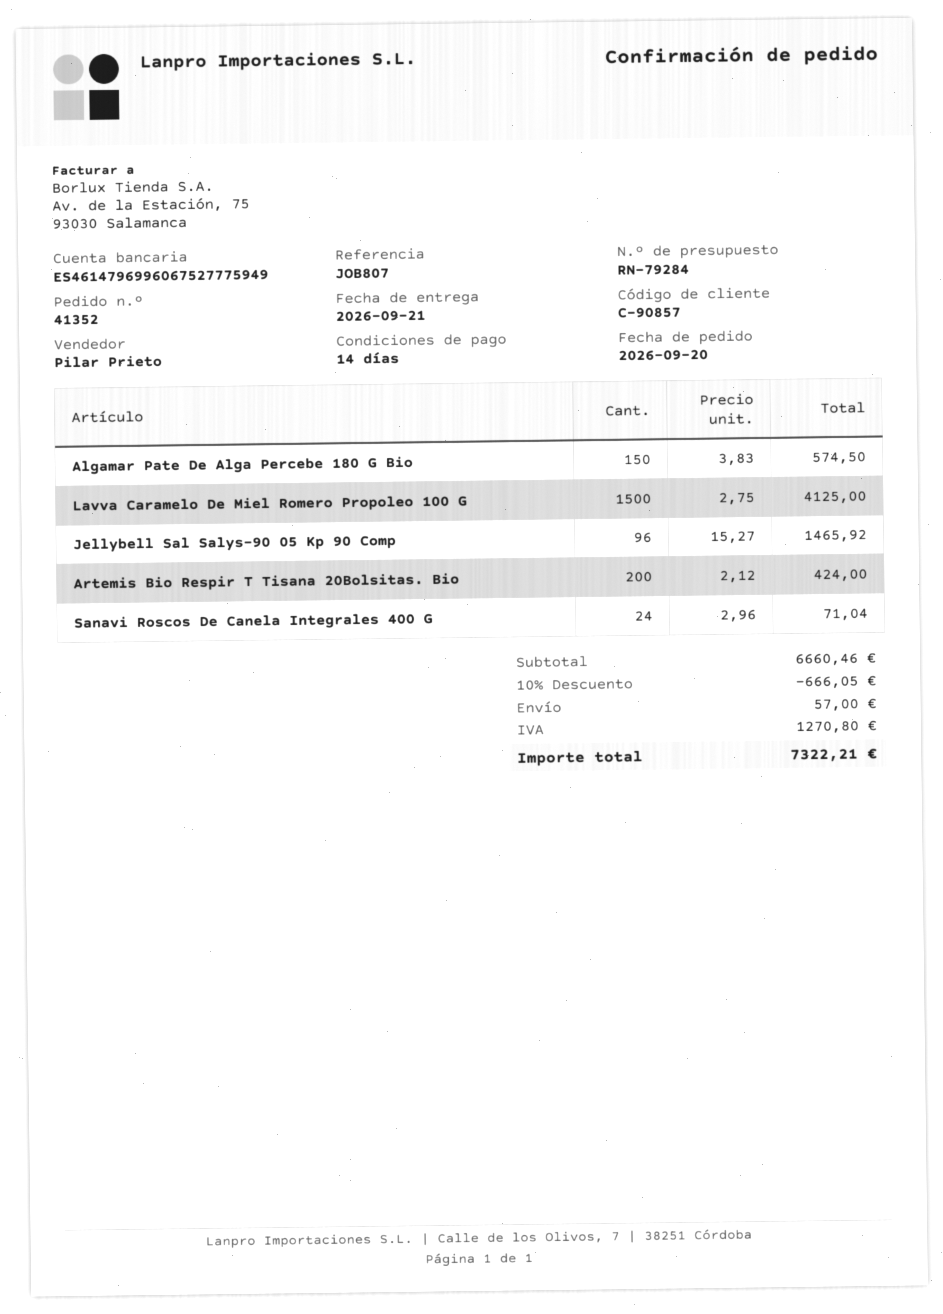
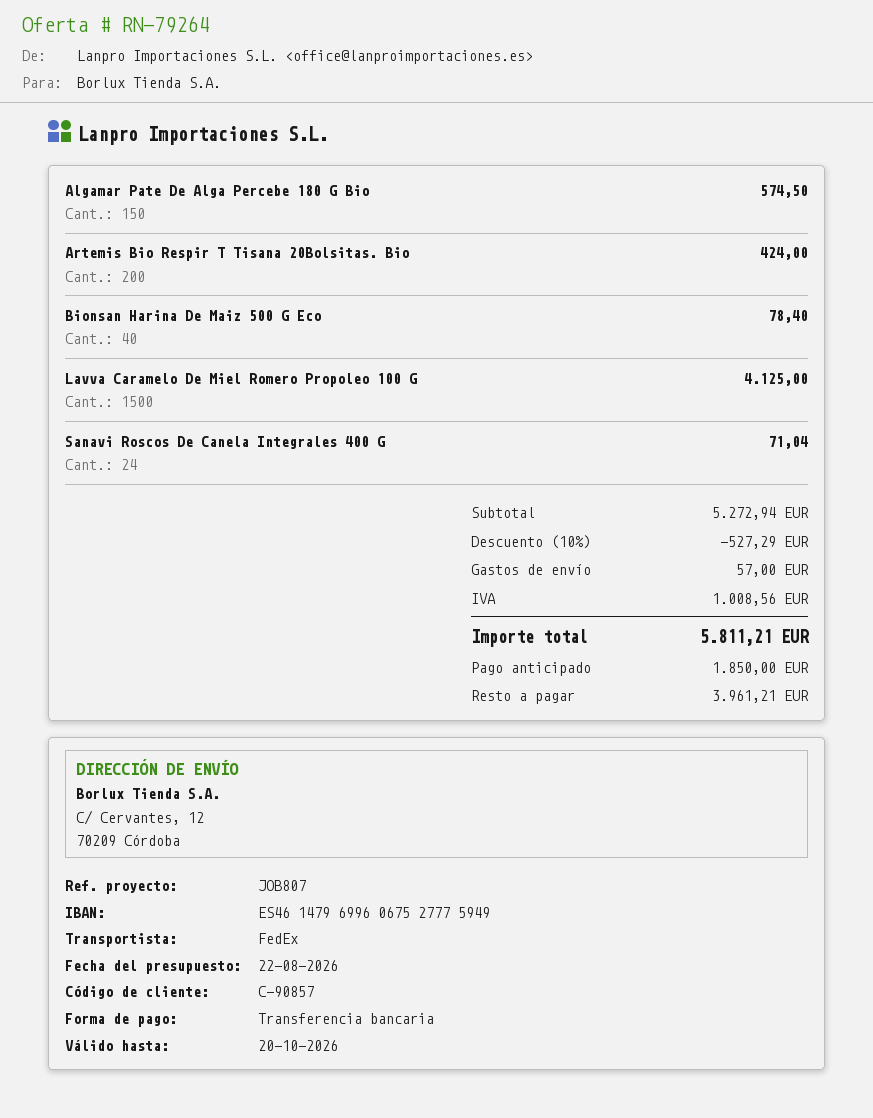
quote number: RN-79284 -> RN-79264
Jellybell Sal Salys-90 05 Kp 90 Comp: 96 for 1465.92 -> none
Bionsan Harina De Maiz 500 G Eco: none -> 40 for 78.40
subtotal: 6660.46 -> 5272.94
discount: 10% = 666.05 -> 10% = 527.29
tax: 1270.80 -> 1008.56
total: 7322.21 -> 5811.21

